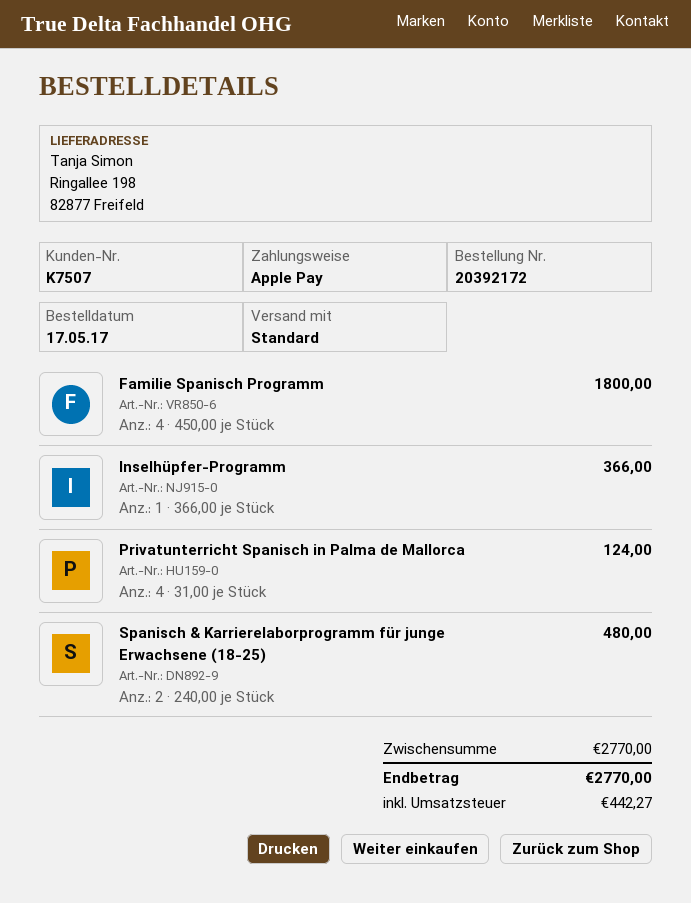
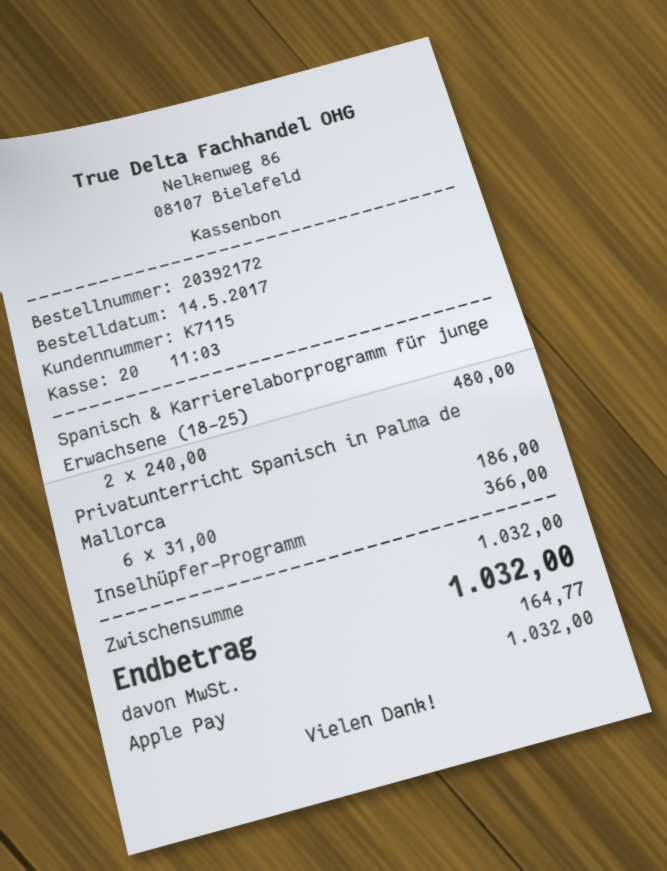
order date: 2017-05-17 -> 2017-05-14
customer number: K7507 -> K7115
Familie Spanisch Programm: 4 x 450.00 = 1800.00 -> none
Privatunterricht Spanisch in Palma de Mallorca: 4 x 31.00 = 124.00 -> 6 x 31.00 = 186.00
subtotal: 2770.00 -> 1032.00
tax: 442.27 -> 164.77
total: 2770.00 -> 1032.00

